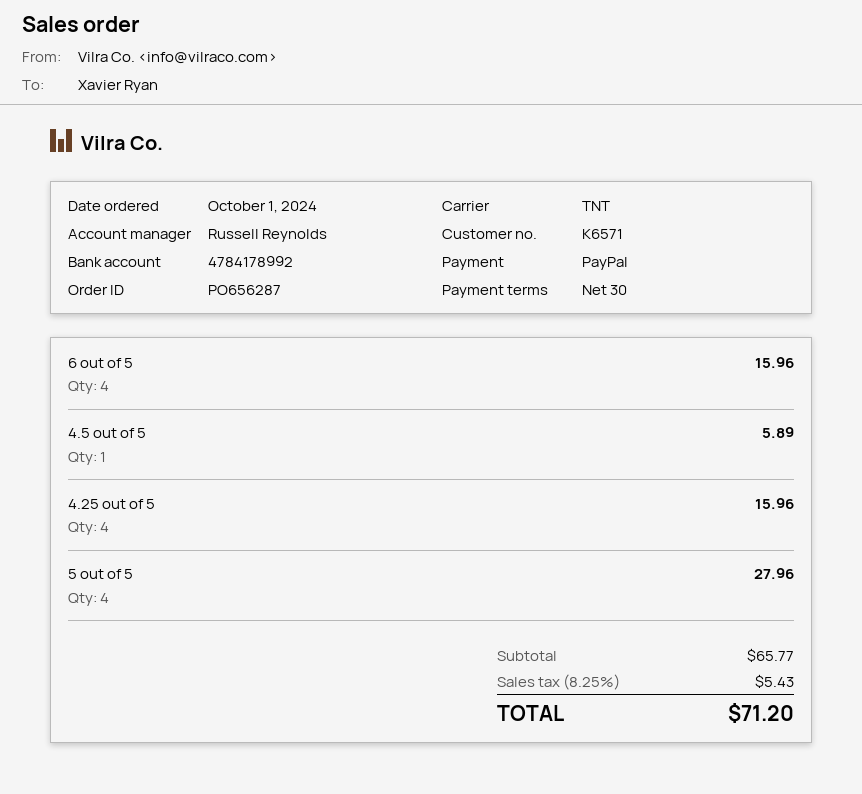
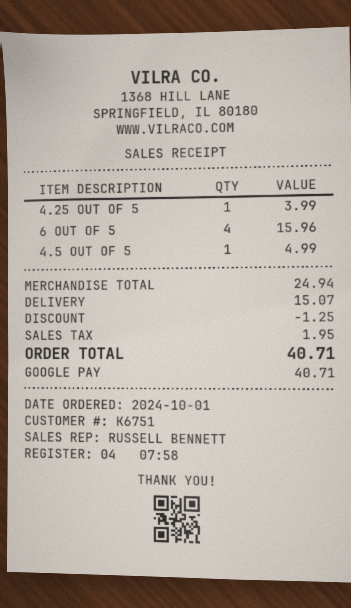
customer number: K6571 -> K6751
sales rep: Russell Reynolds -> RUSSELL BENNETT
payment method: PayPal -> Google Pay
4.5 out of 5: 1 for 5.89 -> 1 for 4.99
4.25 out of 5: 4 for 15.96 -> 1 for 3.99
5 out of 5: 4 for 27.96 -> none
subtotal: 65.77 -> 24.94
discount: none -> 1.25
shipping: none -> 15.07
tax: 5.43 -> 1.95
total: 71.20 -> 40.71

